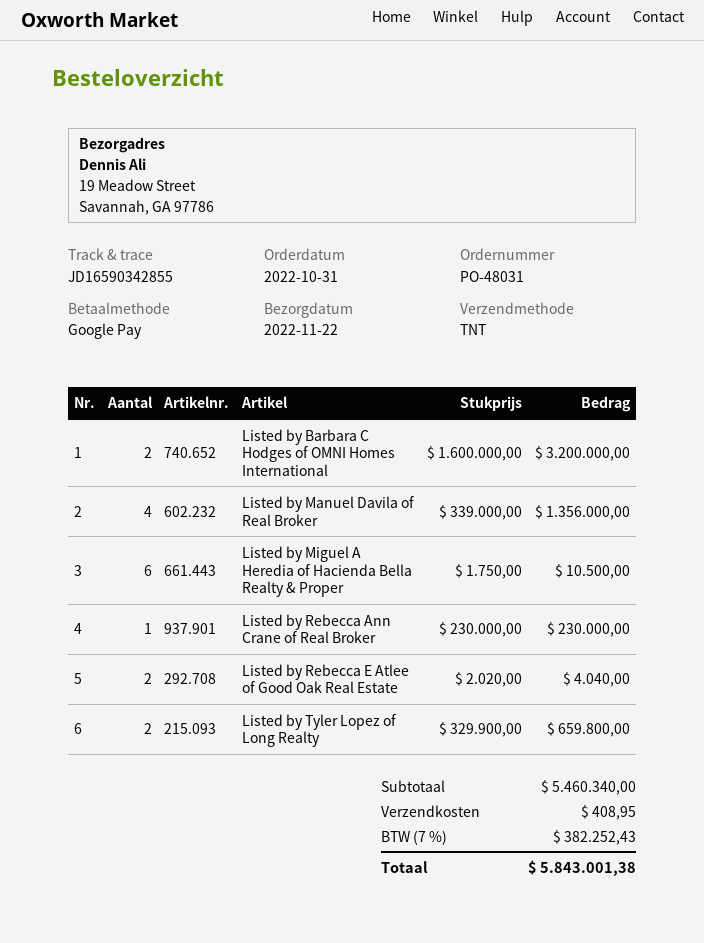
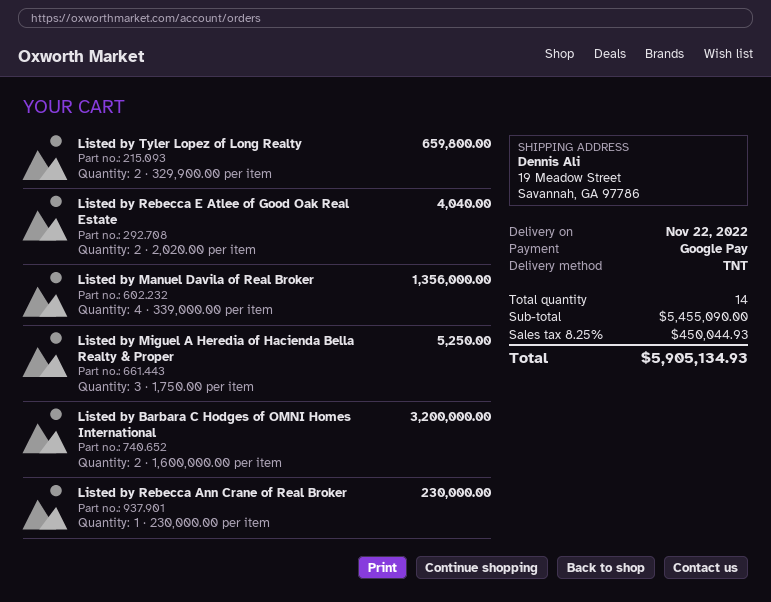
Listed by Miguel A Heredia of Hacienda Bella Realty & Proper: 6 x 1750.00 = 10500.00 -> 3 x 1750.00 = 5250.00
subtotal: 5460340.00 -> 5455090.00
shipping: 408.95 -> none
tax: 7% = 382252.43 -> 8.25% = 450044.93
total: 5843001.38 -> 5905134.93

